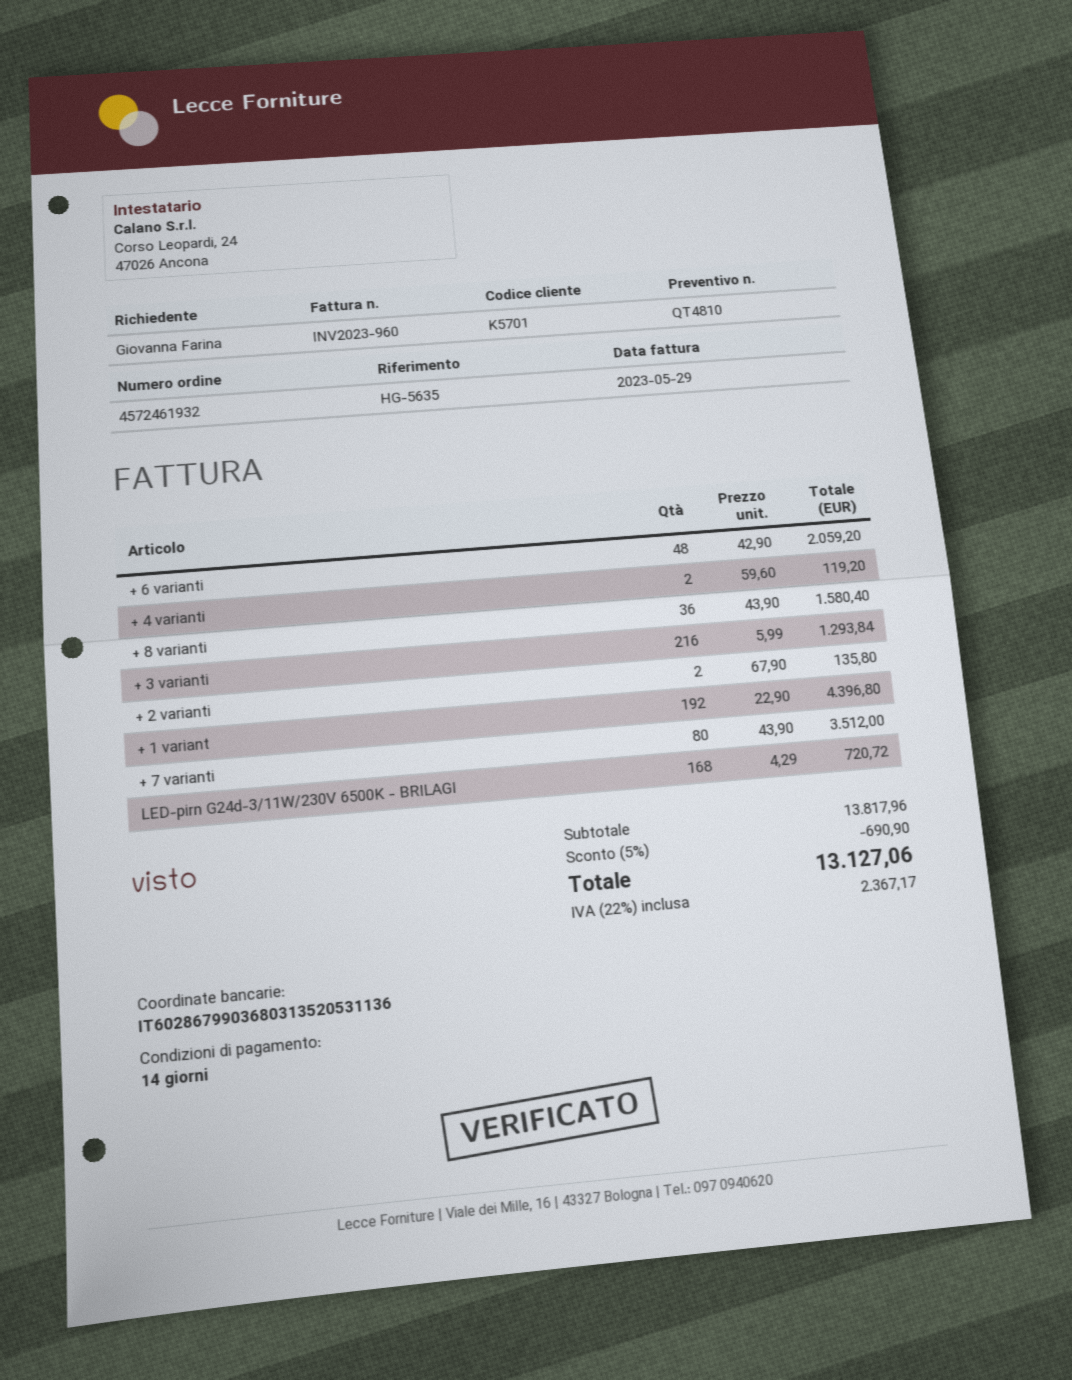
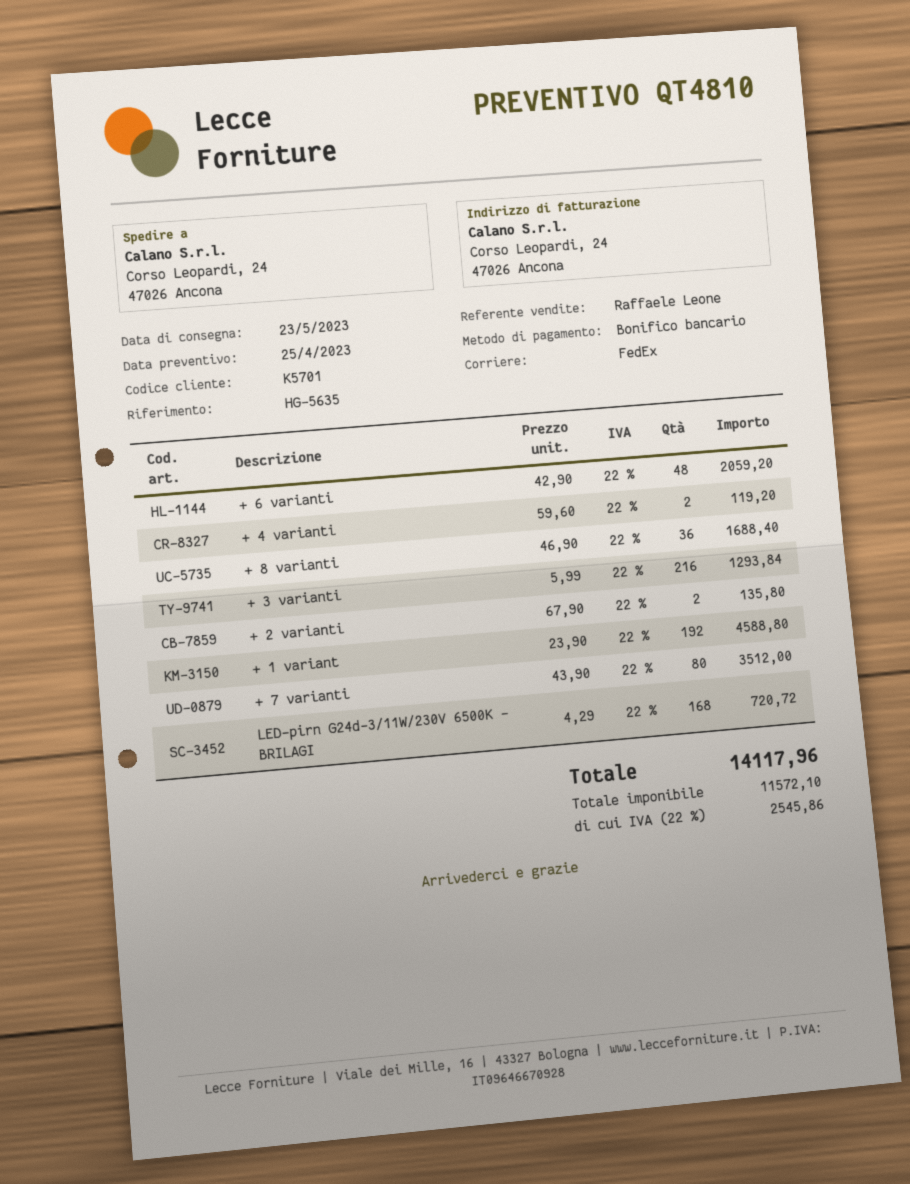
+ 8 varianti: 36 x 43.90 = 1580.40 -> 36 x 46.90 = 1688.40
+ 1 variant: 192 x 22.90 = 4396.80 -> 192 x 23.90 = 4588.80
discount: 5% = 690.90 -> none
tax: 22% = 2367.17 -> 22% = 2545.86
total: 13127.06 -> 14117.96

